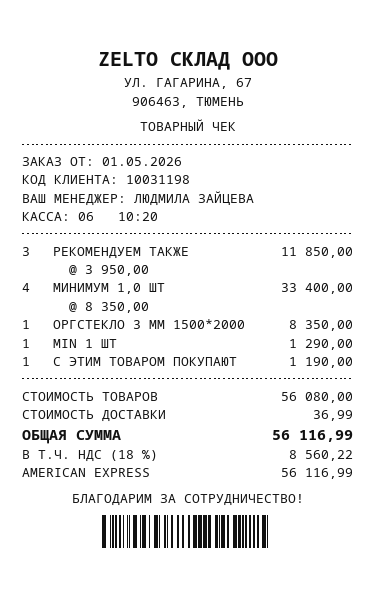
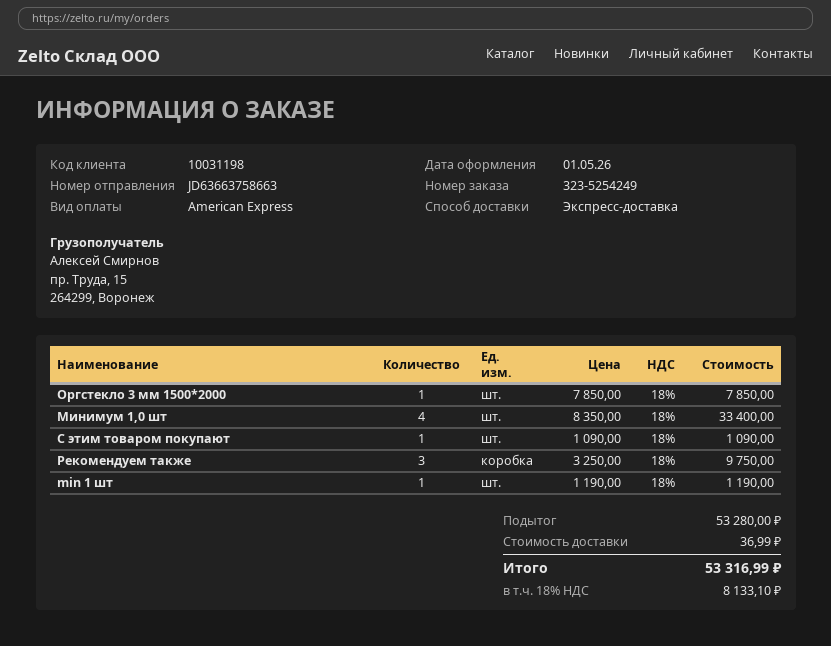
РЕКОМЕНДУЕМ ТАКЖЕ: 3 x 3950.00 = 11850.00 -> 3 x 3250.00 = 9750.00
ОРГСТЕКЛО 3 ММ 1500*2000: 1 x 8350.00 = 8350.00 -> 1 x 7850.00 = 7850.00
MIN 1 ШТ: 1 x 1290.00 = 1290.00 -> 1 x 1190.00 = 1190.00
С ЭТИМ ТОВАРОМ ПОКУПАЮТ: 1 x 1190.00 = 1190.00 -> 1 x 1090.00 = 1090.00
subtotal: 56080.00 -> 53280.00
tax: 18% = 8560.22 -> 18% = 8133.10
total: 56116.99 -> 53316.99

